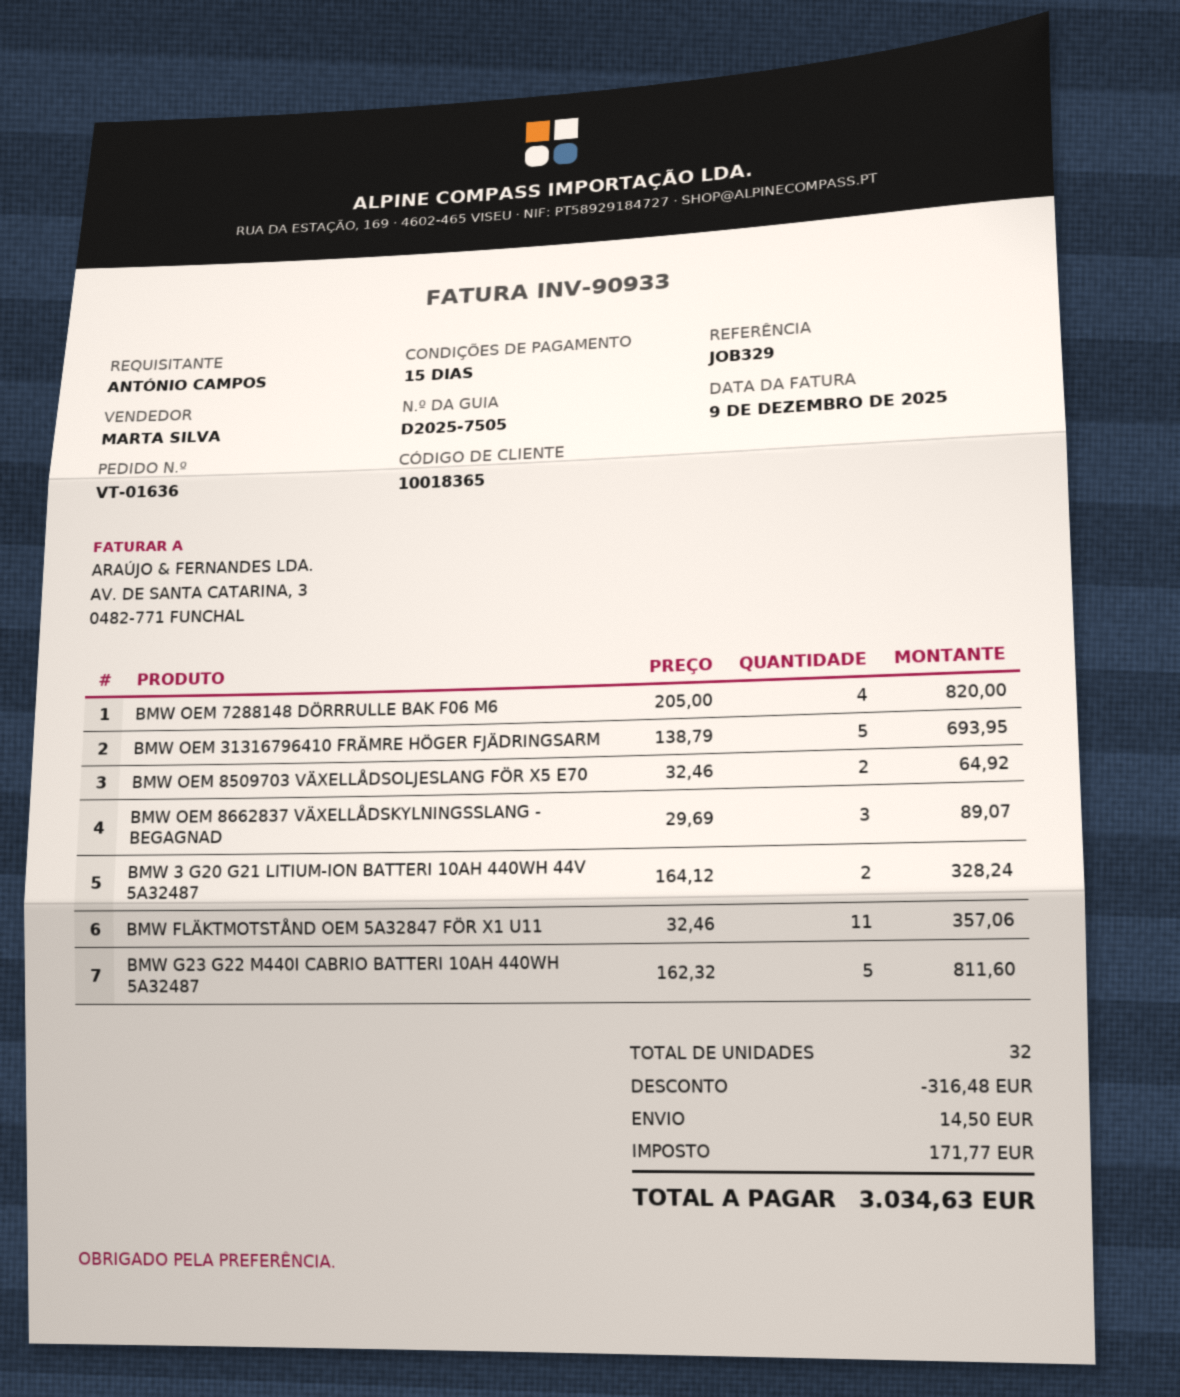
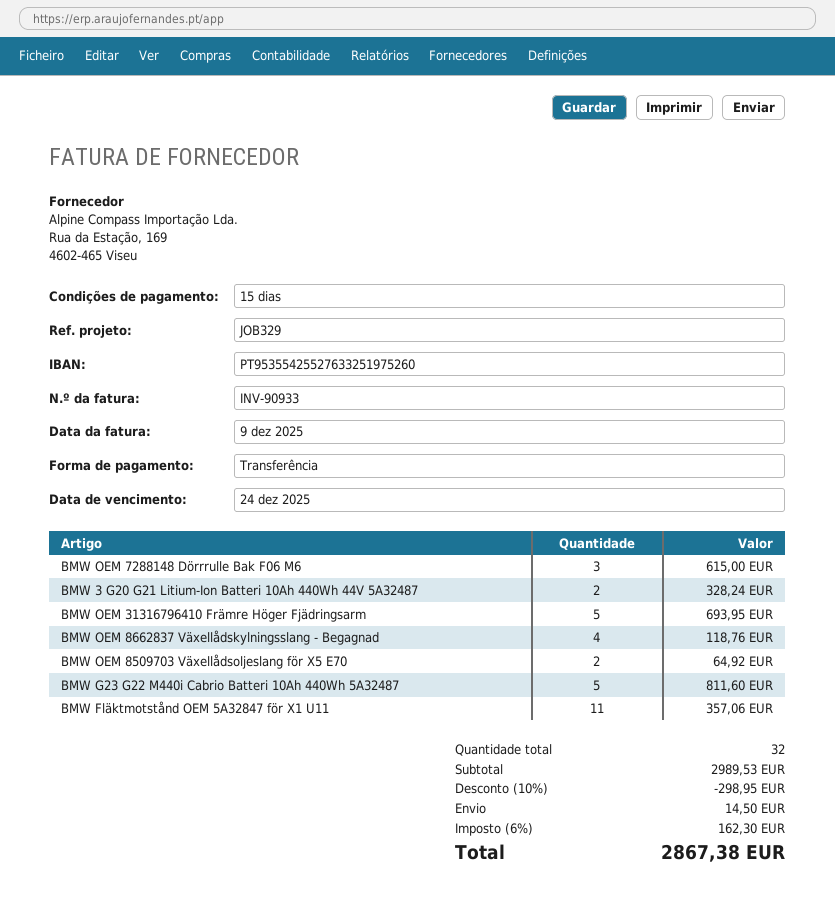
BMW OEM 7288148 DÖRRRULLE BAK F06 M6: 4 for 820.00 -> 3 for 615.00
BMW OEM 8662837 VÄXELLÅDSKYLNINGSSLANG - BEGAGNAD: 3 for 89.07 -> 4 for 118.76
discount: 316.48 -> 298.95
tax: 171.77 -> 162.30
total: 3034.63 -> 2867.38

